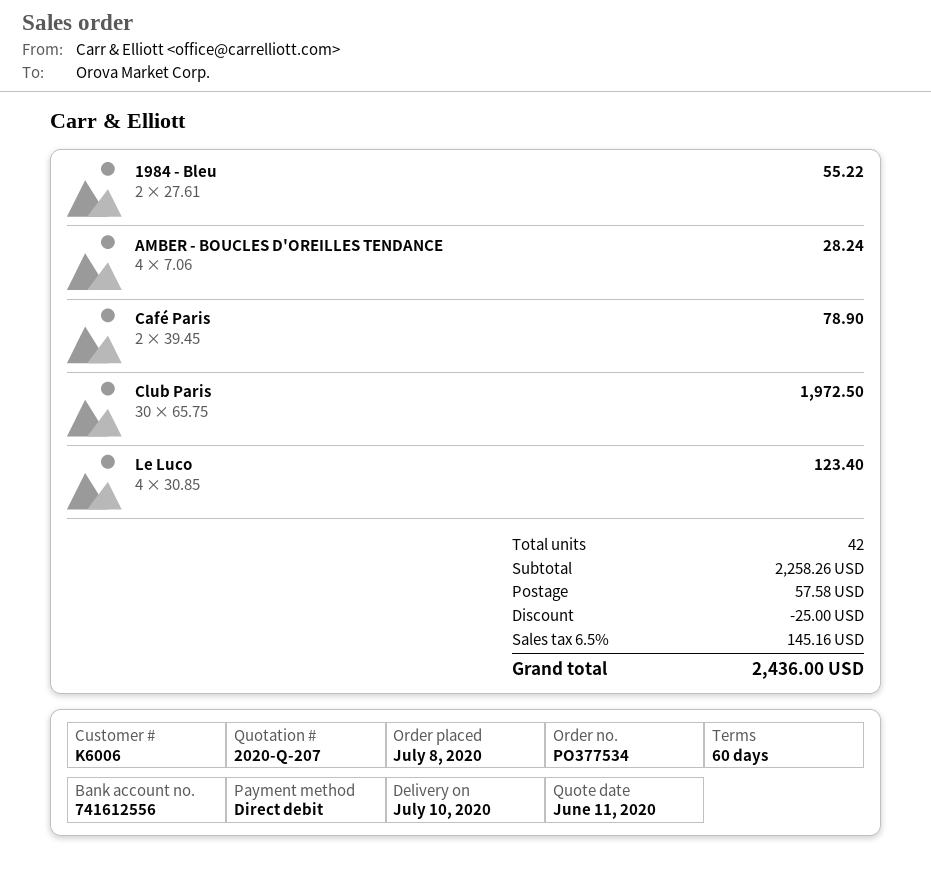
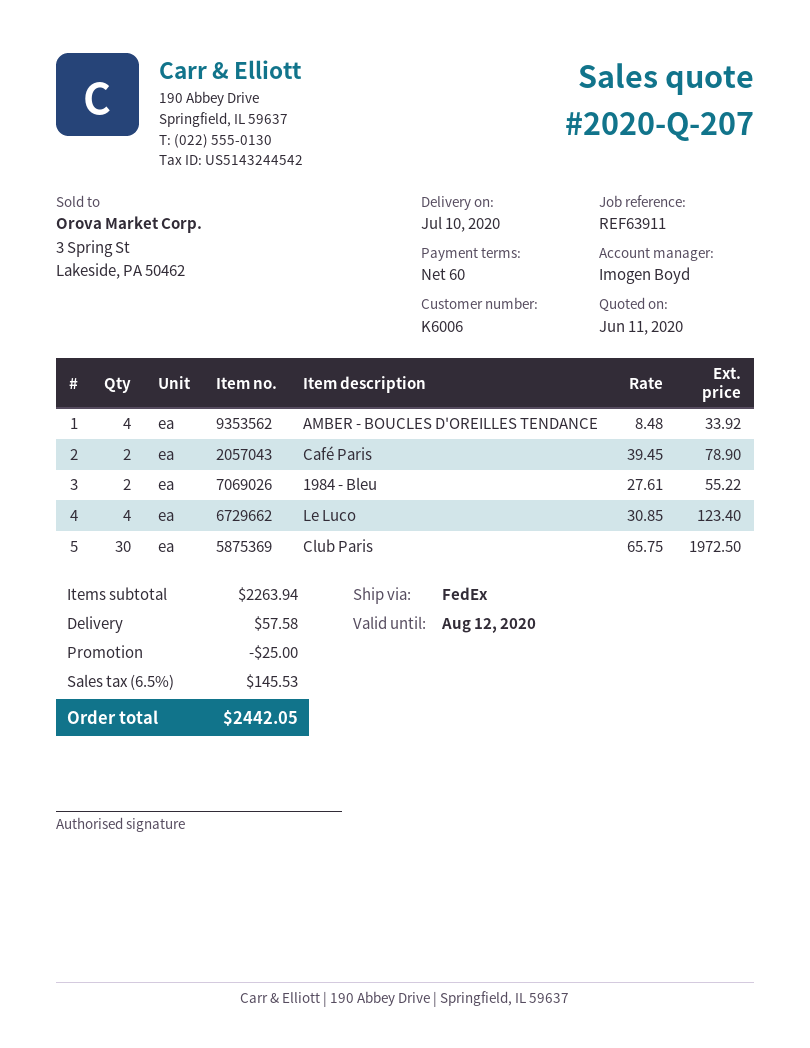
AMBER - BOUCLES D'OREILLES TENDANCE: 4 x 7.06 = 28.24 -> 4 x 8.48 = 33.92
subtotal: 2258.26 -> 2263.94
tax: 6.5% = 145.16 -> 6.5% = 145.53
total: 2436.00 -> 2442.05

